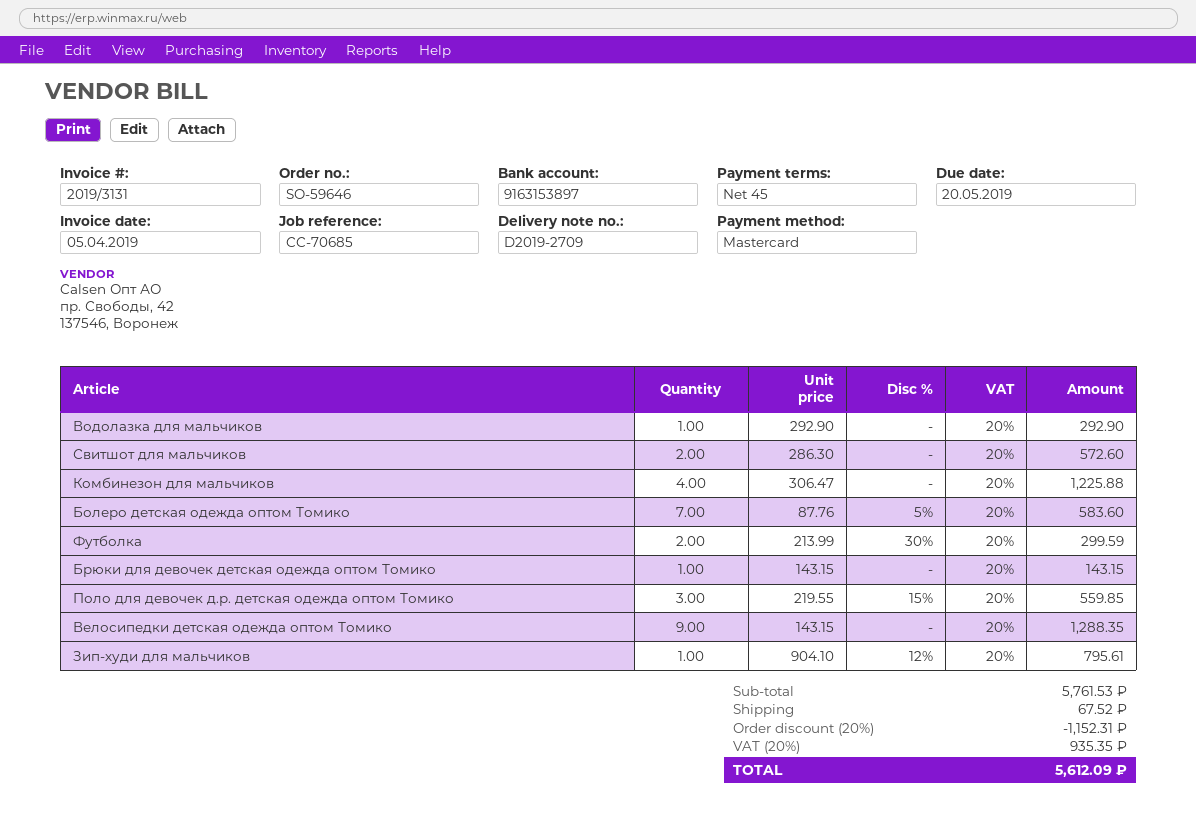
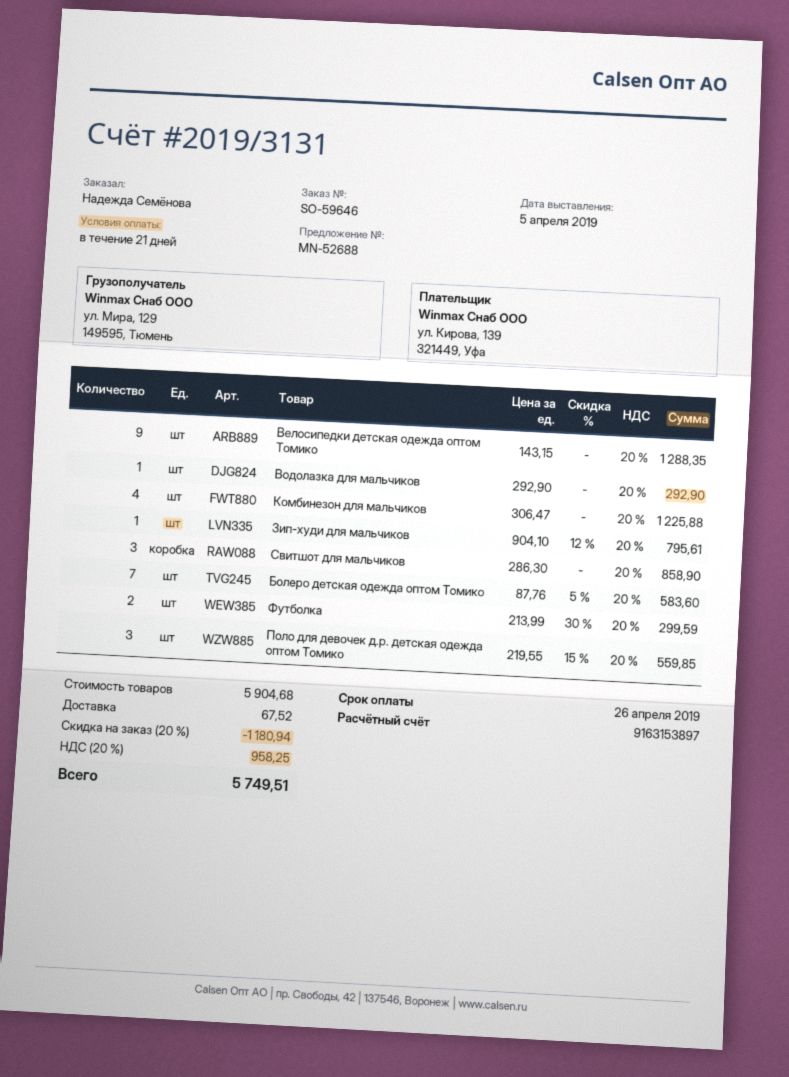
payment terms: 45 days -> 21 days
due date: 2019-05-20 -> 2019-04-26
Свитшот для мальчиков: 2 x 286.30 = 572.60 -> 3 x 286.30 = 858.90
Брюки для девочек детская одежда оптом Томико: 1 x 143.15 = 143.15 -> none
subtotal: 5761.53 -> 5904.68
discount: 20% = 1152.31 -> 20% = 1180.94
tax: 20% = 935.35 -> 20% = 958.25
total: 5612.09 -> 5749.51

